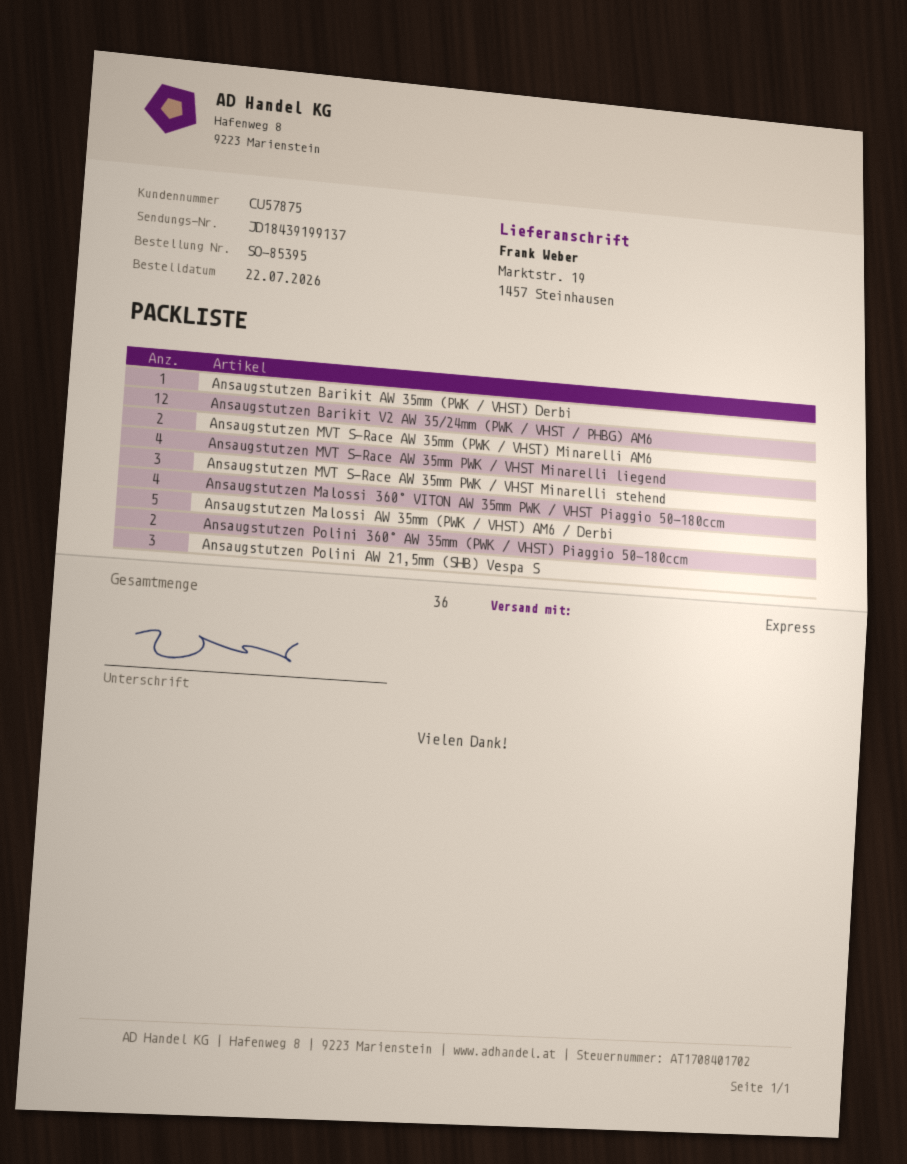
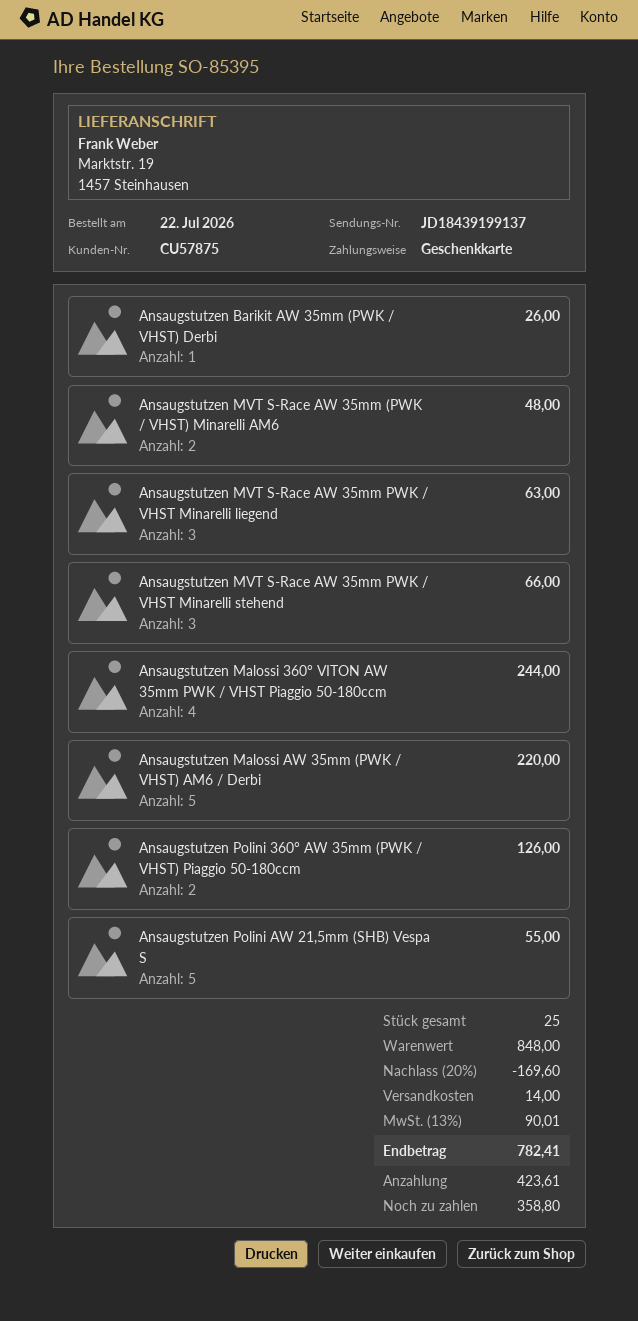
Ansaugstutzen Barikit V2 AW 35/24mm (PWK / VHST / PHBG) AM6: 12 -> none
Ansaugstutzen MVT S-Race AW 35mm PWK / VHST Minarelli liegend: 4 -> 3
Ansaugstutzen Polini AW 21,5mm (SHB) Vespa S: 3 -> 5
total quantity: 36 -> 25

